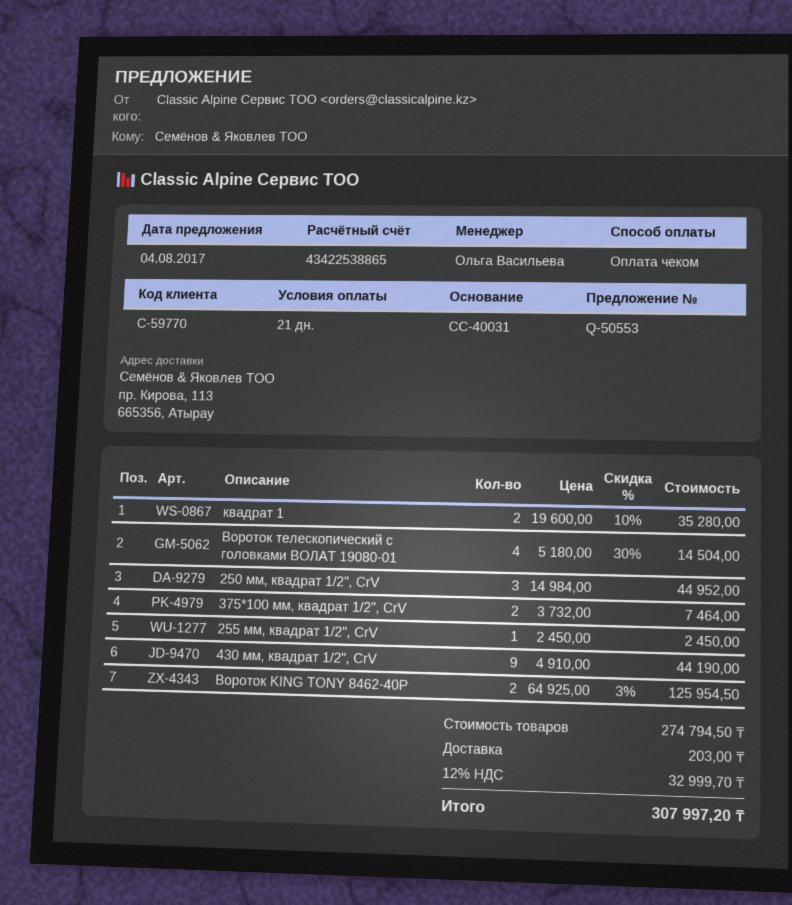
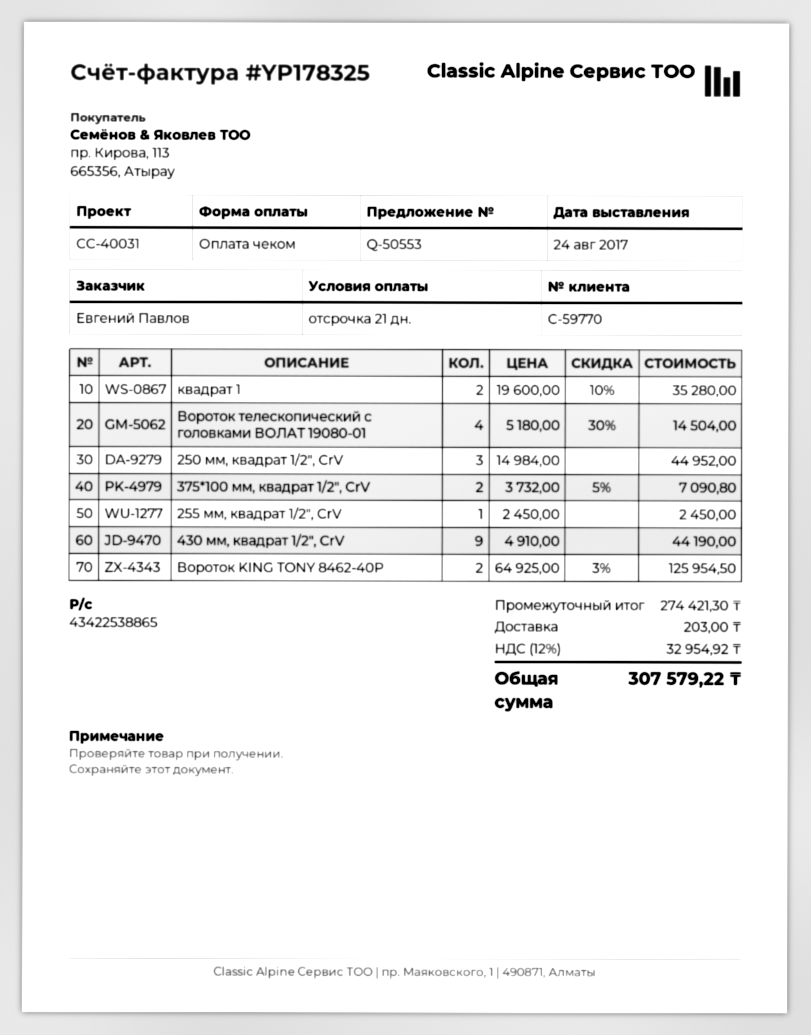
375*100 мм, квадрат 1/2", CrV: 2 x 3732.00 = 7464.00 -> 2 x 3732.00 - 5% = 7090.80
subtotal: 274794.50 -> 274421.30
tax: 12% = 32999.70 -> 12% = 32954.92
total: 307997.20 -> 307579.22

